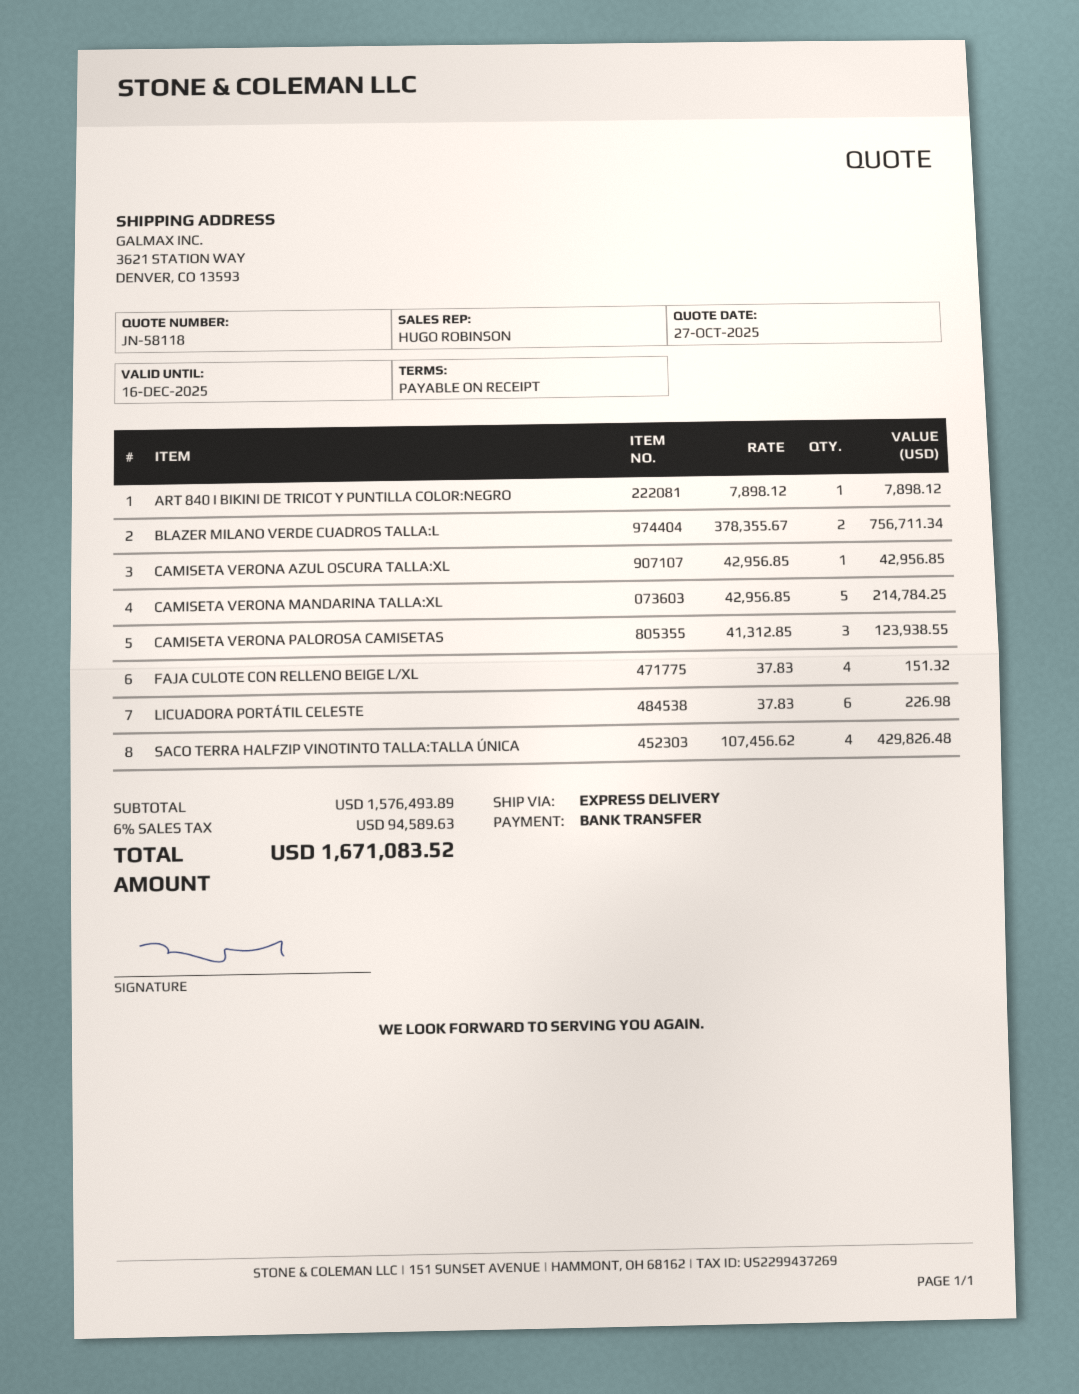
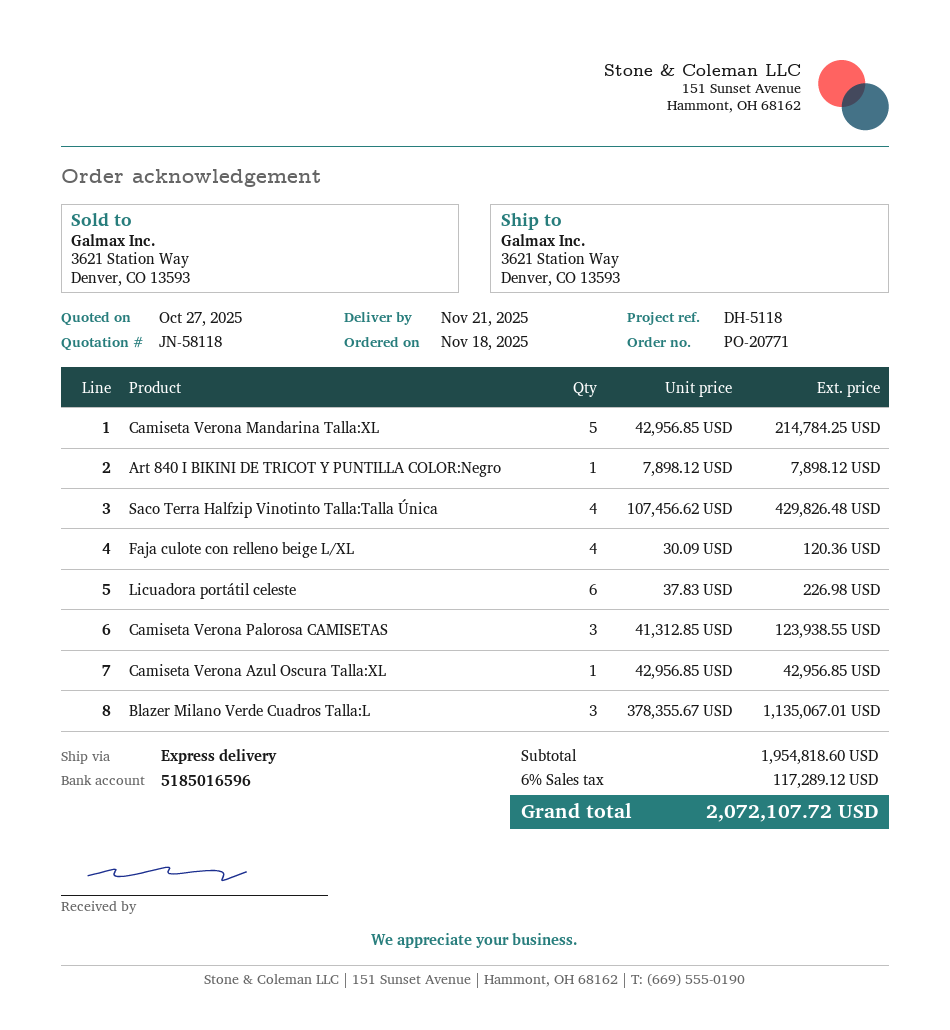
BLAZER MILANO VERDE CUADROS TALLA:L: 2 x 378355.67 = 756711.34 -> 3 x 378355.67 = 1135067.01
FAJA CULOTE CON RELLENO BEIGE L/XL: 4 x 37.83 = 151.32 -> 4 x 30.09 = 120.36
subtotal: 1576493.89 -> 1954818.60
tax: 6% = 94589.63 -> 6% = 117289.12
total: 1671083.52 -> 2072107.72

